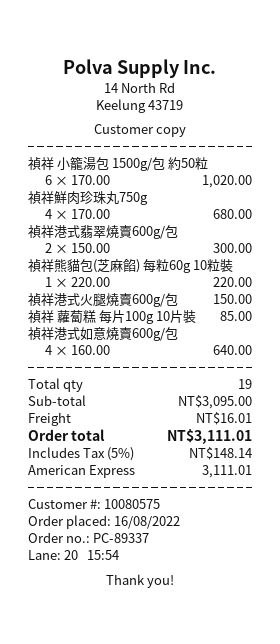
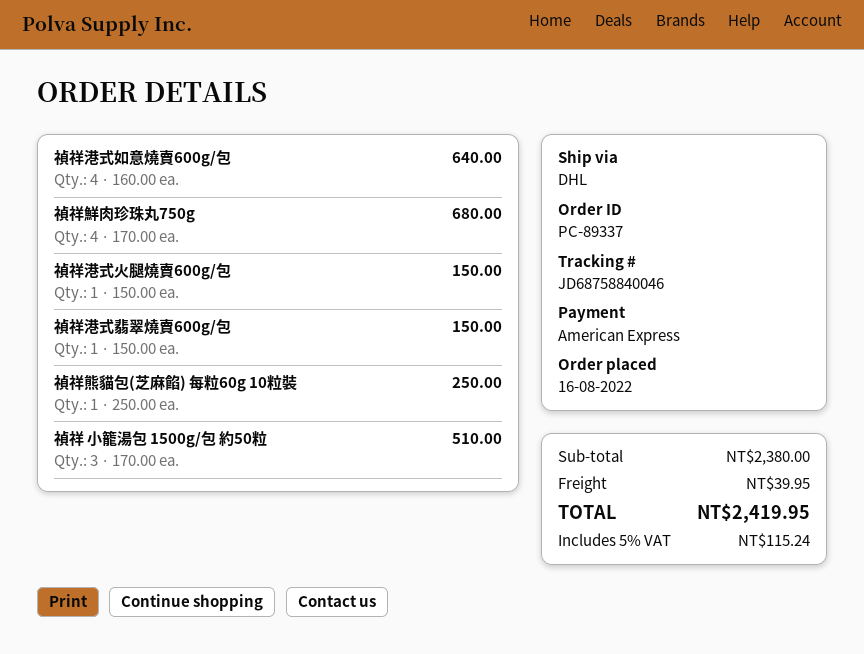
禎祥 小籠湯包 1500g/包 約50粒: 6 x 170.00 = 1020.00 -> 3 x 170.00 = 510.00
禎祥港式翡翠燒賣600g/包: 2 x 150.00 = 300.00 -> 1 x 150.00 = 150.00
禎祥熊貓包(芝麻餡) 每粒60g 10粒裝: 1 x 220.00 = 220.00 -> 1 x 250.00 = 250.00
禎祥 蘿蔔糕 每片100g 10片裝: 1 x 85.00 = 85.00 -> none
subtotal: 3095.00 -> 2380.00
shipping: 16.01 -> 39.95
tax: 5% = 148.14 -> 5% = 115.24
total: 3111.01 -> 2419.95

